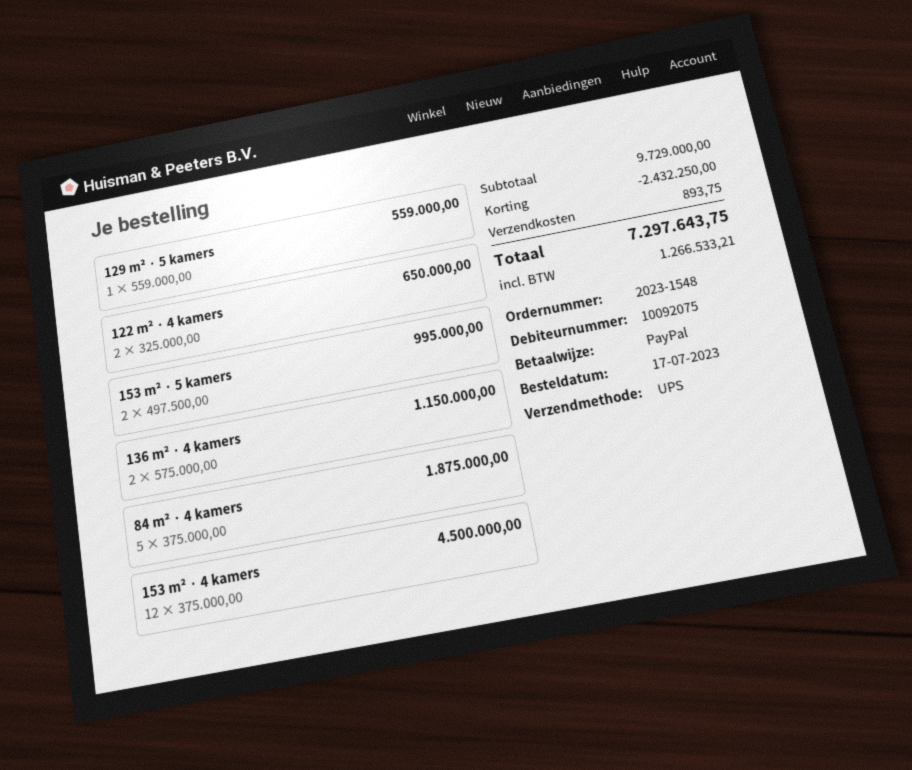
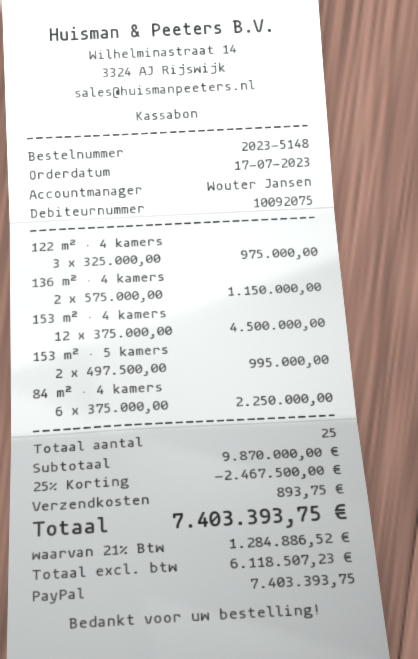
order number: 2023-1548 -> 2023-5148
129 m² · 5 kamers: 1 x 559000.00 = 559000.00 -> none
122 m² · 4 kamers: 2 x 325000.00 = 650000.00 -> 3 x 325000.00 = 975000.00
84 m² · 4 kamers: 5 x 375000.00 = 1875000.00 -> 6 x 375000.00 = 2250000.00
subtotal: 9729000.00 -> 9870000.00
discount: 2432250.00 -> 2467500.00
tax: 1266533.21 -> 1284886.52
total: 7297643.75 -> 7403393.75

